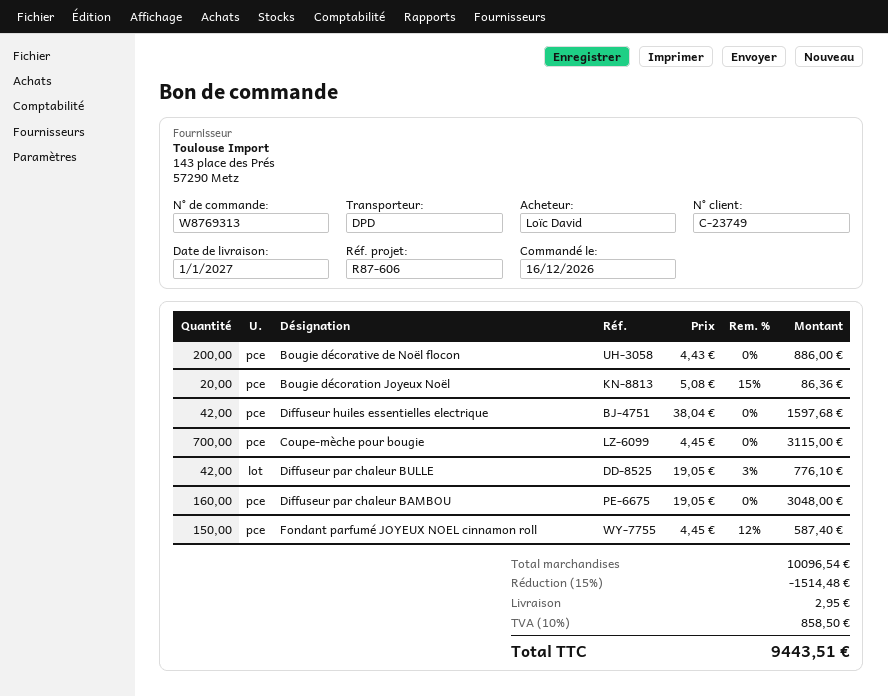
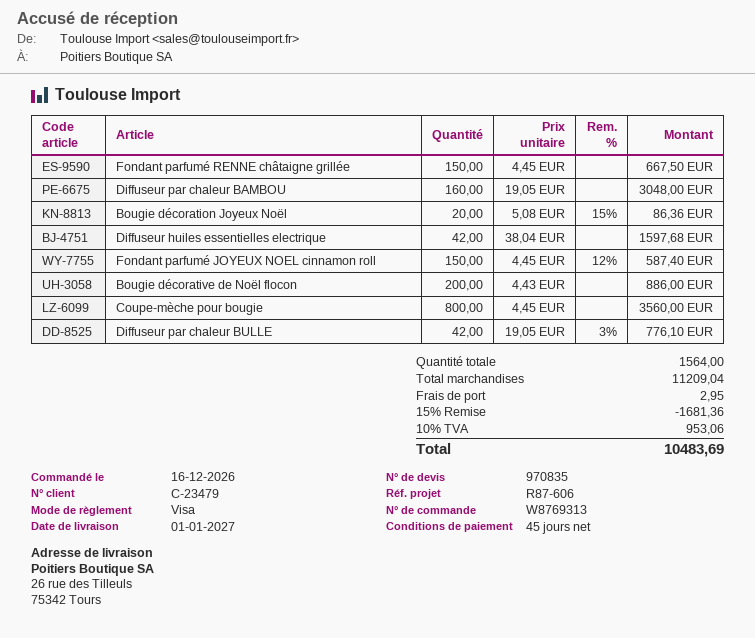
customer number: C-23749 -> C-23479
Coupe-mèche pour bougie: 700 x 4.45 = 3115.00 -> 800 x 4.45 = 3560.00
Fondant parfumé RENNE châtaigne grillée: none -> 150 x 4.45 = 667.50
subtotal: 10096.54 -> 11209.04
discount: 15% = 1514.48 -> 15% = 1681.36
tax: 10% = 858.50 -> 10% = 953.06
total: 9443.51 -> 10483.69

